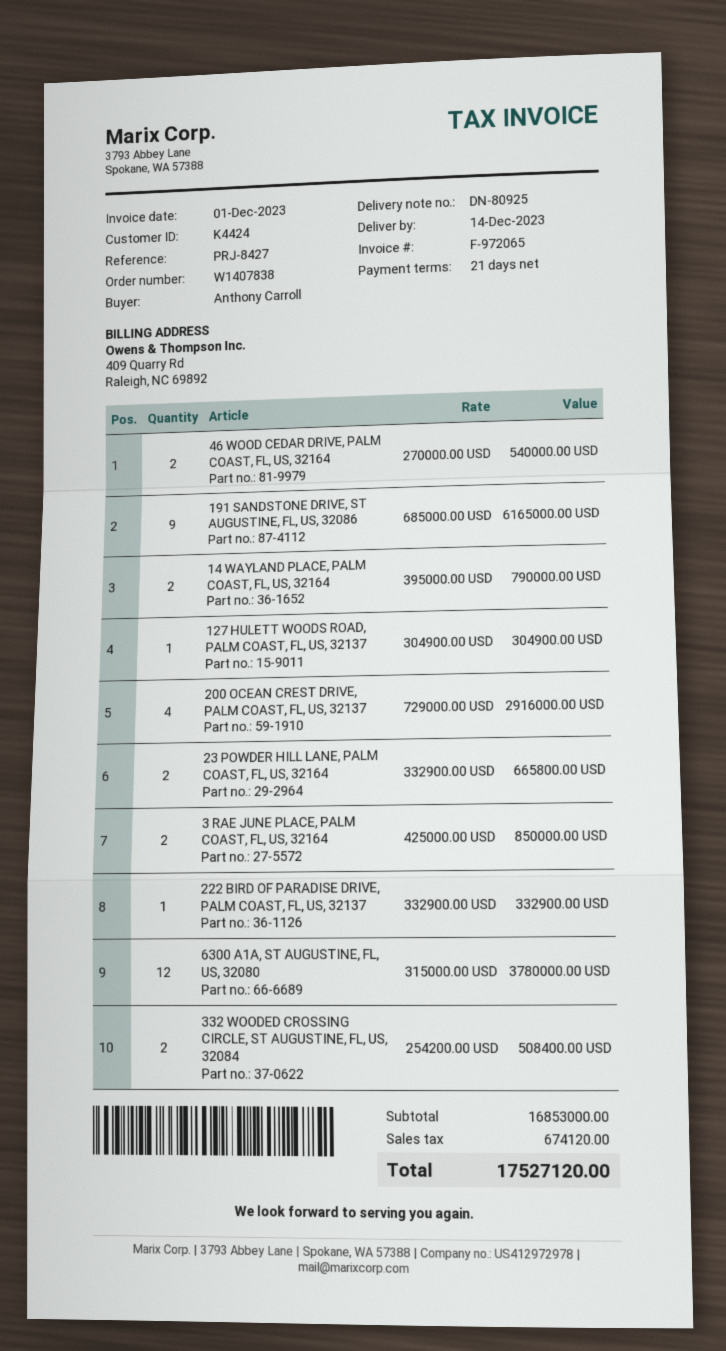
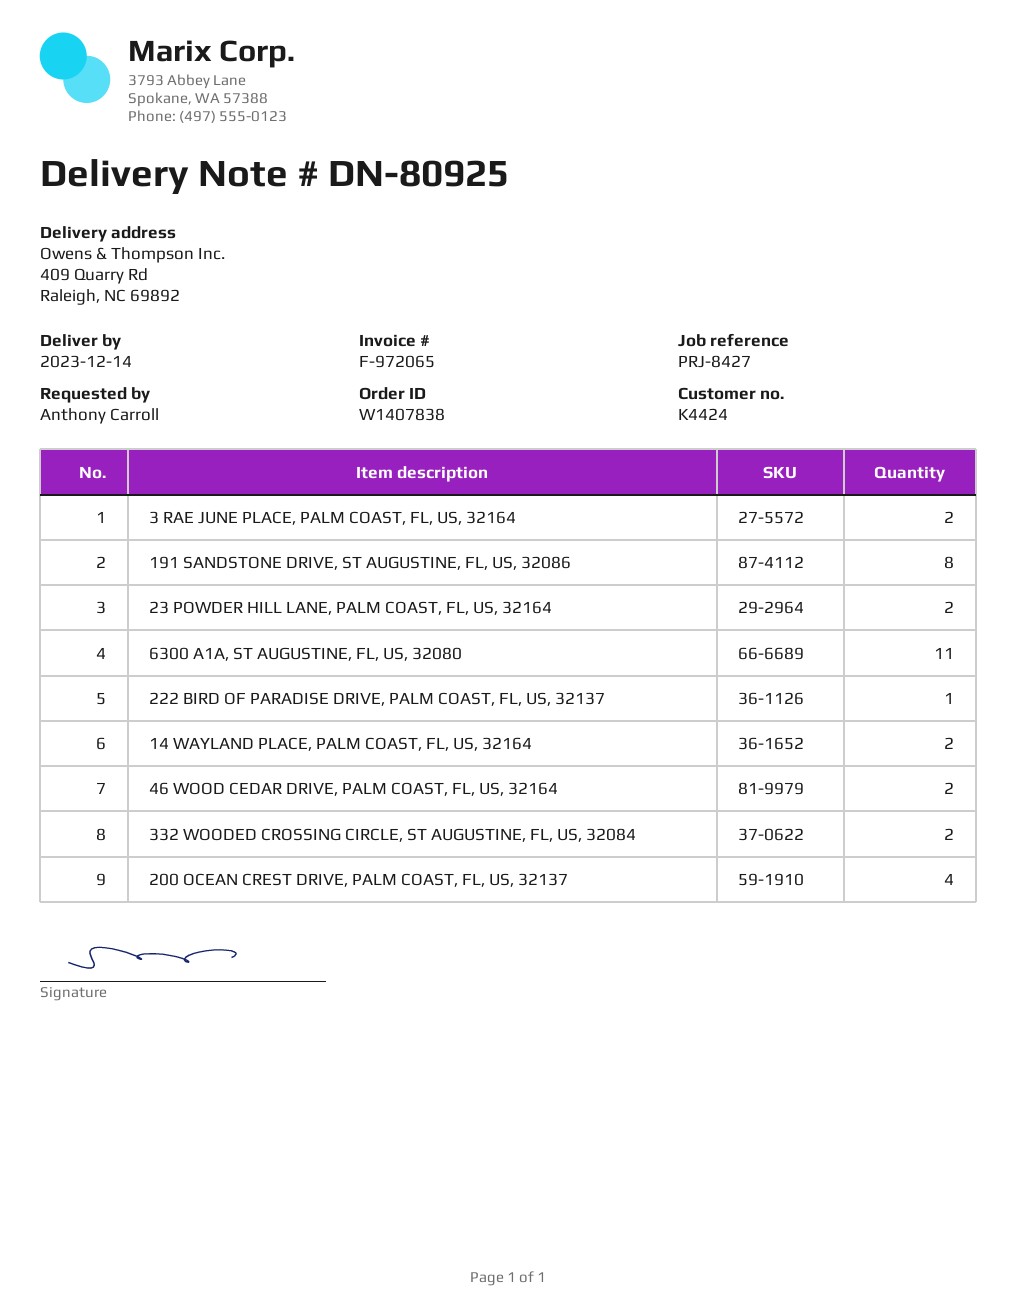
191 SANDSTONE DRIVE, ST AUGUSTINE, FL, US, 32086: 9 -> 8
127 HULETT WOODS ROAD, PALM COAST, FL, US, 32137: 1 -> none
6300 A1A, ST AUGUSTINE, FL, US, 32080: 12 -> 11

